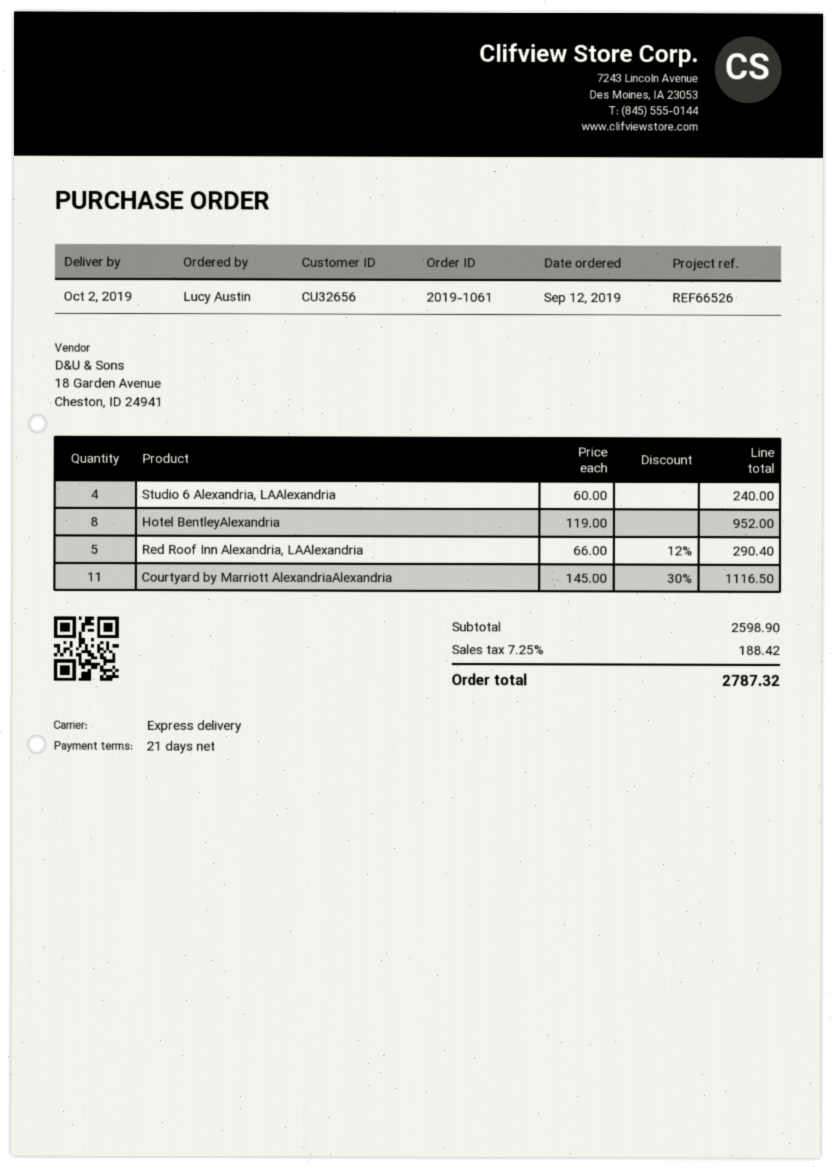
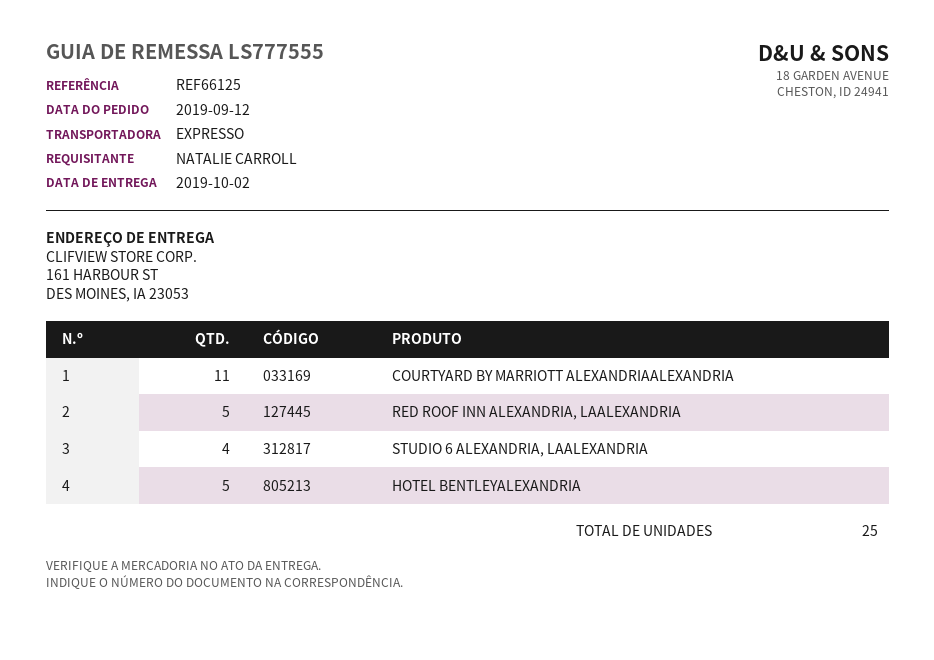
reference: REF66526 -> REF66125
ordered by: Lucy Austin -> NATALIE CARROLL
Hotel BentleyAlexandria: 8 -> 5

